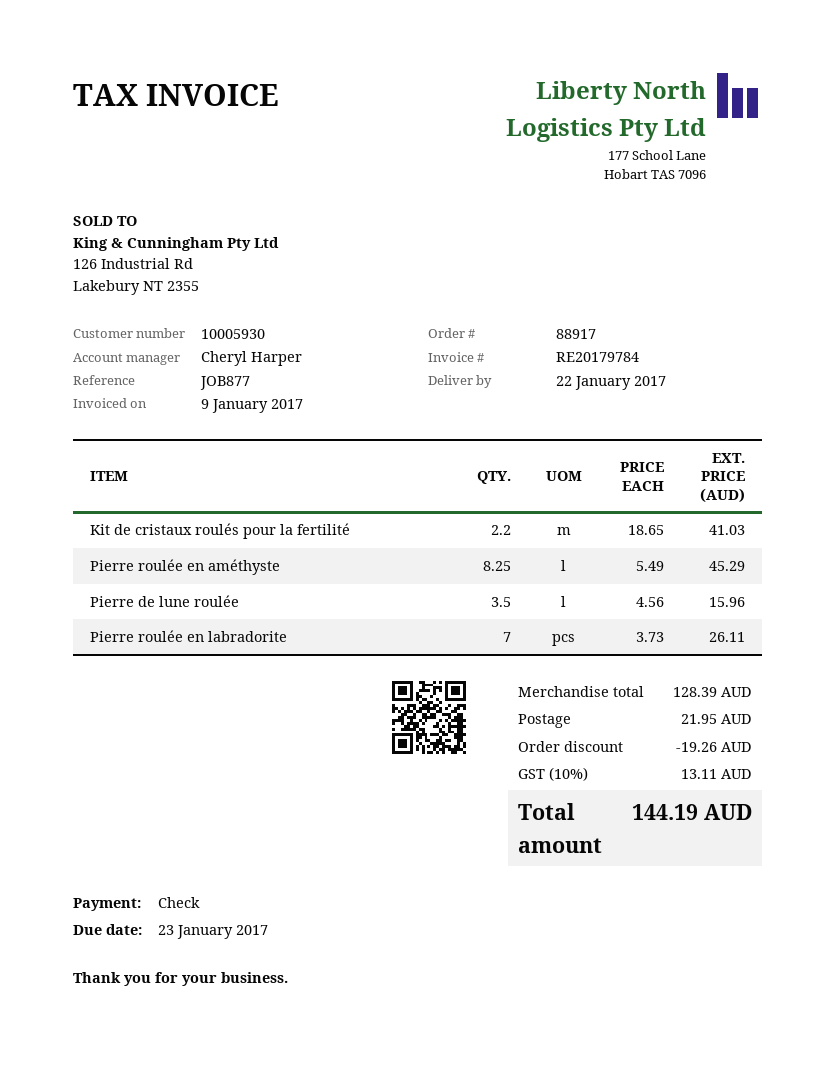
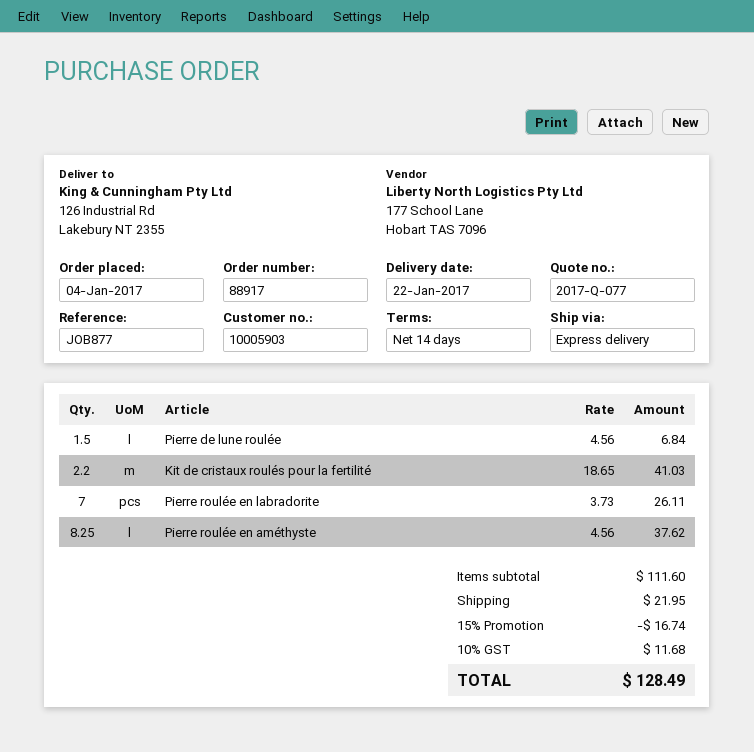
customer number: 10005930 -> 10005903
Pierre roulée en améthyste: 8.25 x 5.49 = 45.29 -> 8.25 x 4.56 = 37.62
Pierre de lune roulée: 3.5 x 4.56 = 15.96 -> 1.5 x 4.56 = 6.84
subtotal: 128.39 -> 111.60
discount: 19.26 -> 16.74
tax: 10% = 13.11 -> 10% = 11.68
total: 144.19 -> 128.49

